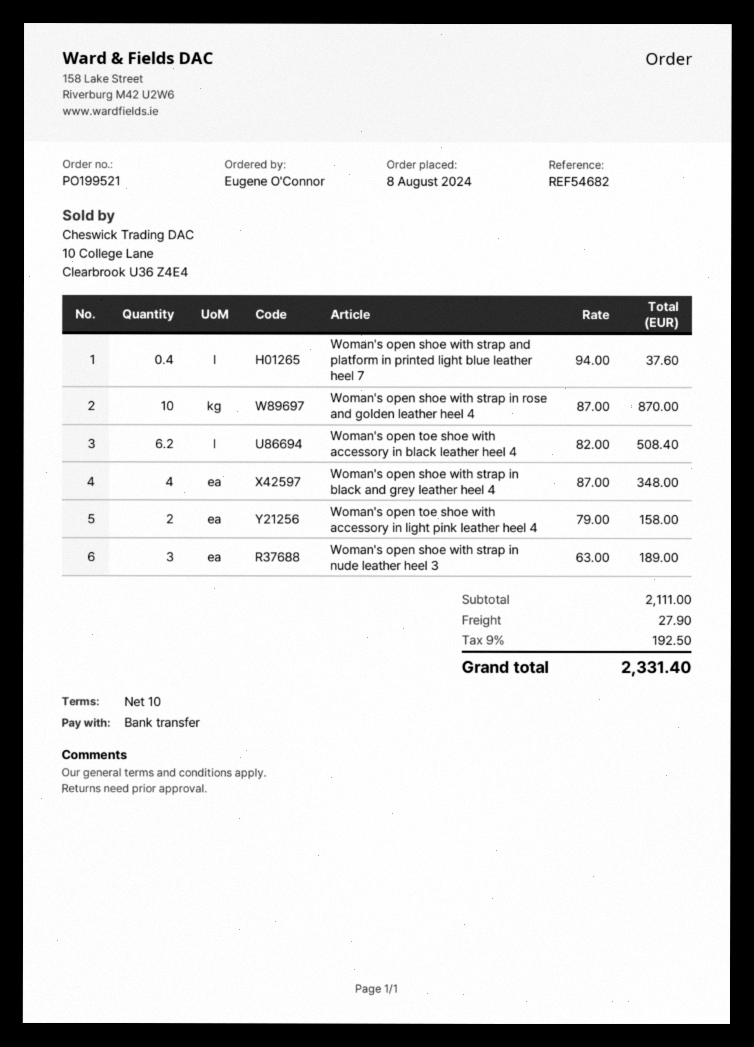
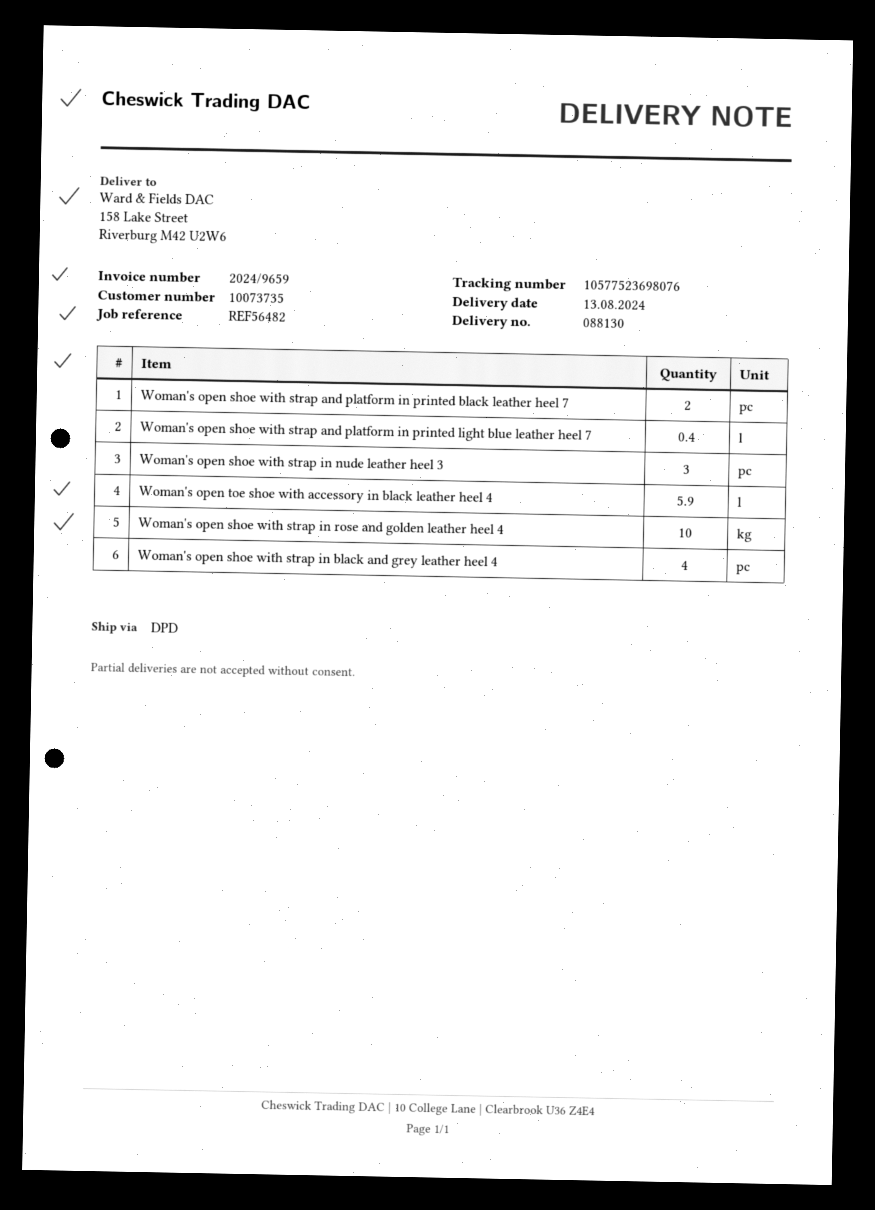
reference: REF54682 -> REF56482
Woman's open toe shoe with accessory in black leather heel 4: 6.2 -> 5.9
Woman's open toe shoe with accessory in light pink leather heel 4: 2 -> none
Woman's open shoe with strap and platform in printed black leather heel 7: none -> 2

